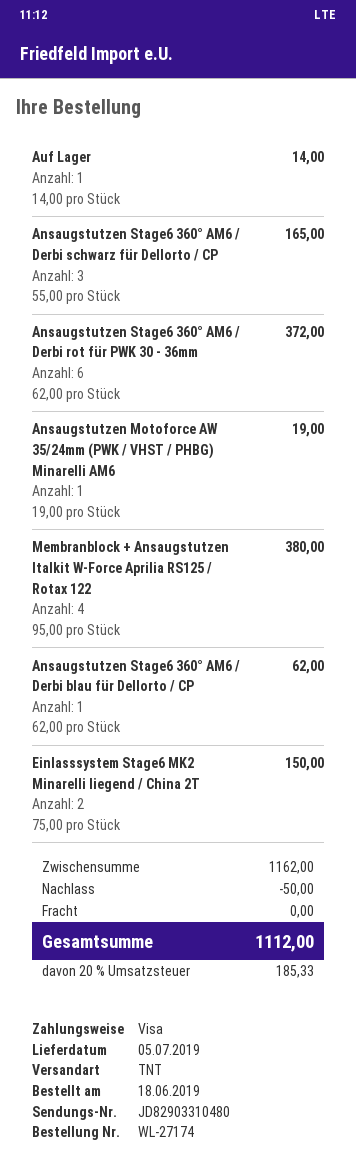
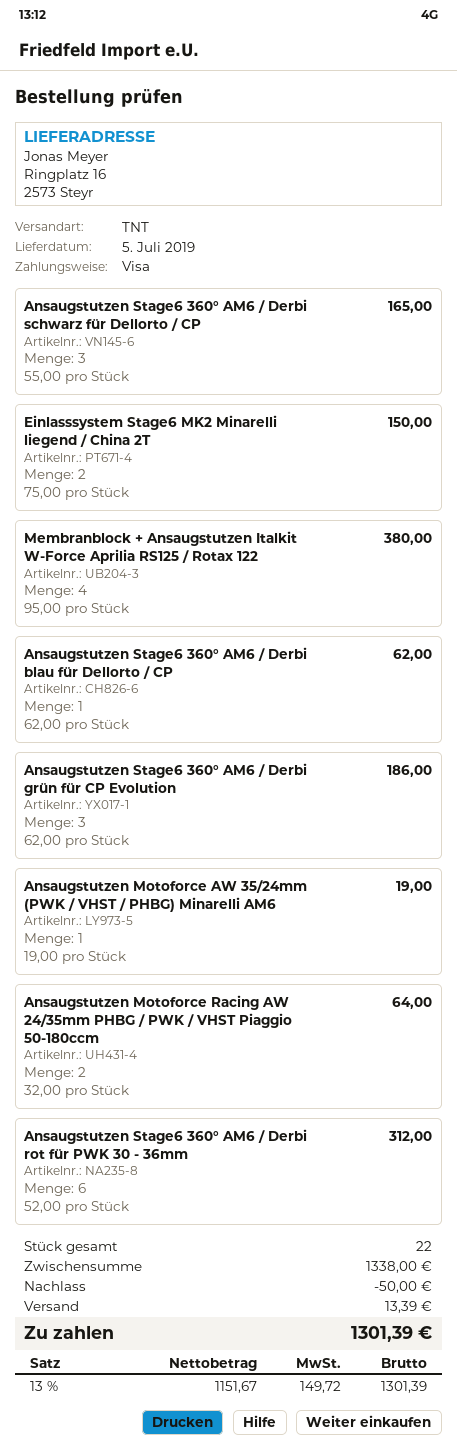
Auf Lager: 1 x 14.00 = 14.00 -> none
Ansaugstutzen Stage6 360° AM6 / Derbi rot für PWK 30 - 36mm: 6 x 62.00 = 372.00 -> 6 x 52.00 = 312.00
Ansaugstutzen Stage6 360° AM6 / Derbi grün für CP Evolution: none -> 3 x 62.00 = 186.00
Ansaugstutzen Motoforce Racing AW 24/35mm PHBG / PWK / VHST Piaggio 50-180ccm: none -> 2 x 32.00 = 64.00
subtotal: 1162.00 -> 1338.00
shipping: 0.00 -> 13.39
tax: 20% = 185.33 -> 13% = 149.72
total: 1112.00 -> 1301.39

